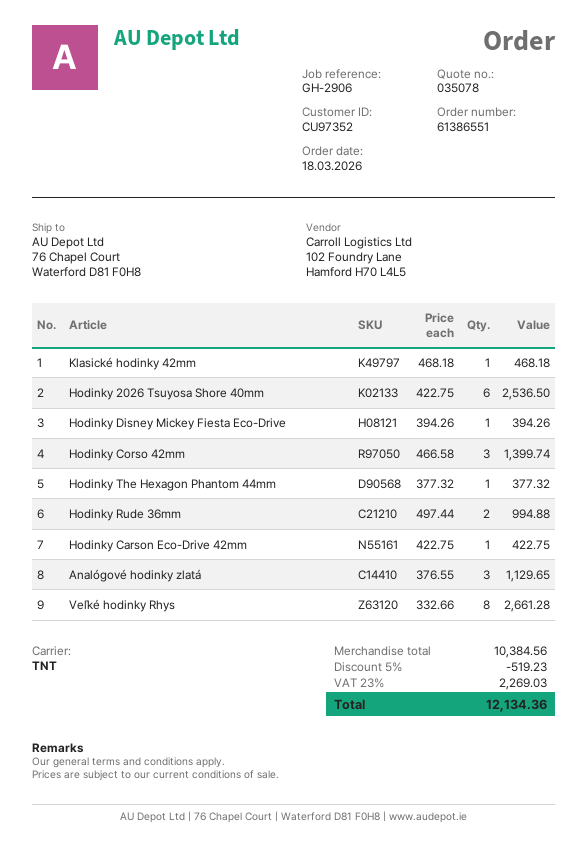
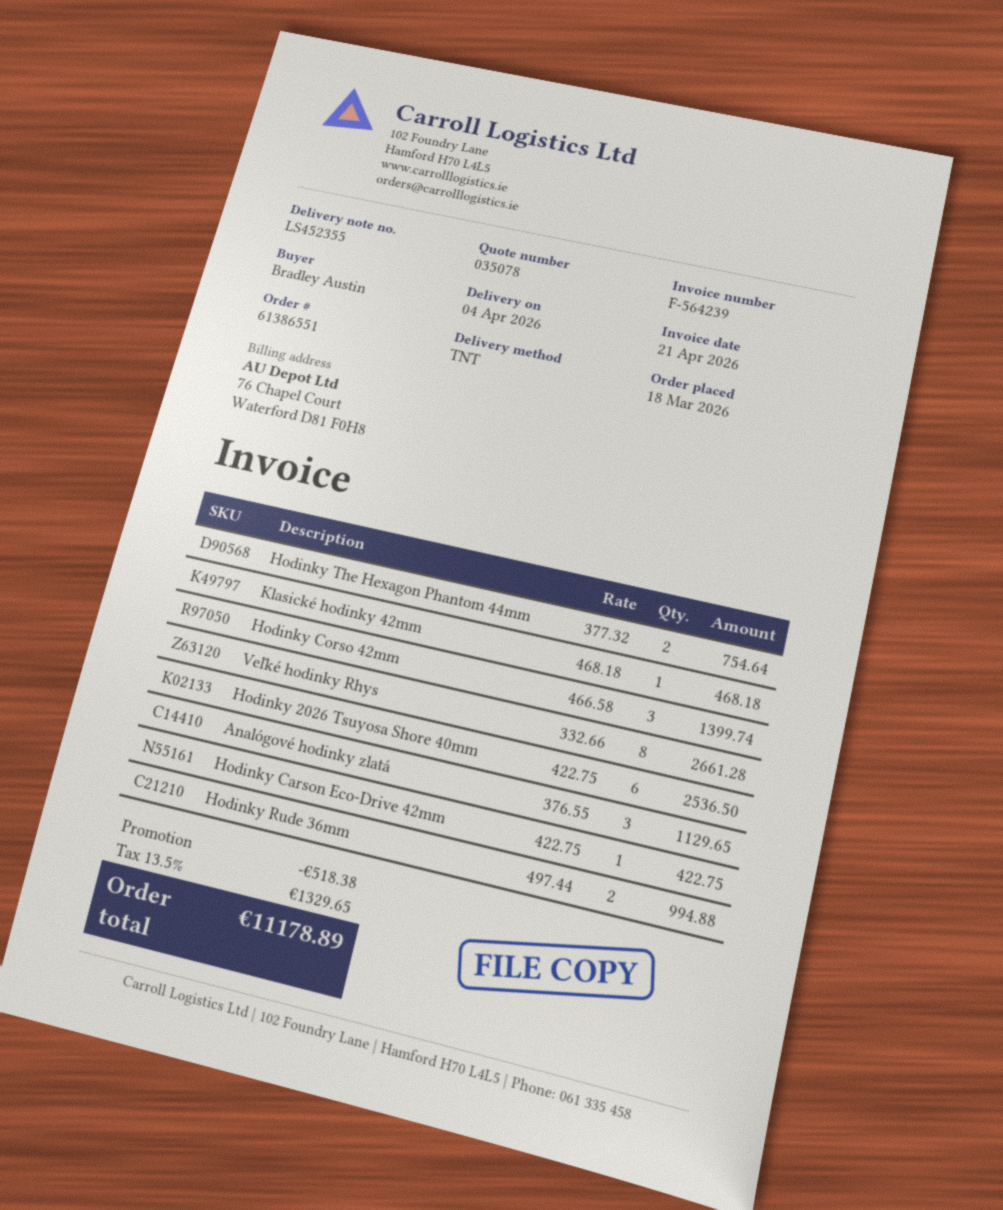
Hodinky Disney Mickey Fiesta Eco-Drive: 1 x 394.26 = 394.26 -> none
Hodinky The Hexagon Phantom 44mm: 1 x 377.32 = 377.32 -> 2 x 377.32 = 754.64
discount: 519.23 -> 518.38
tax: 23% = 2269.03 -> 13.5% = 1329.65
total: 12134.36 -> 11178.89

